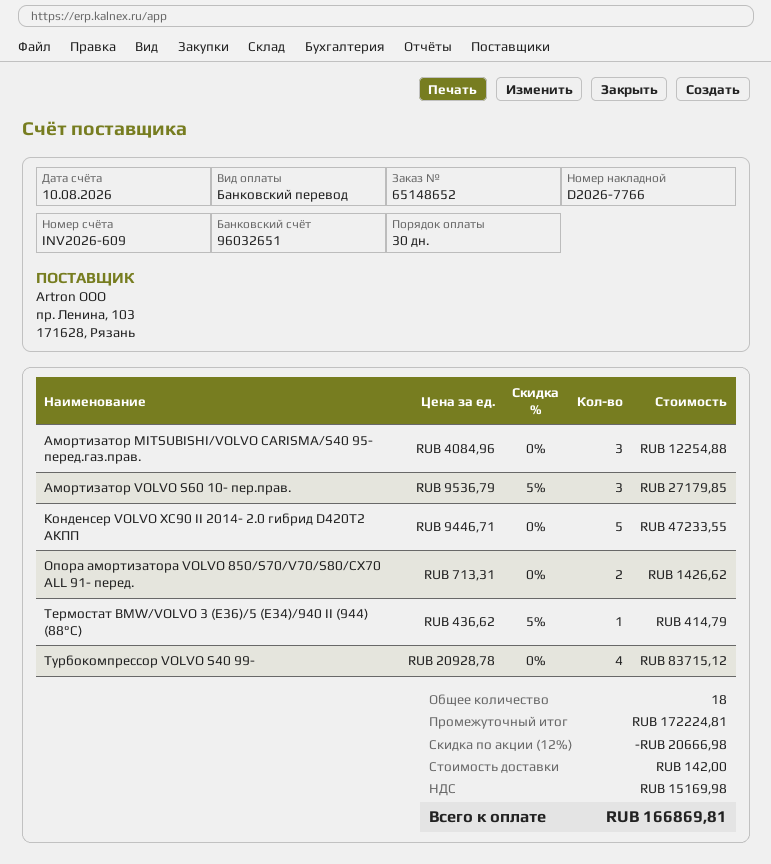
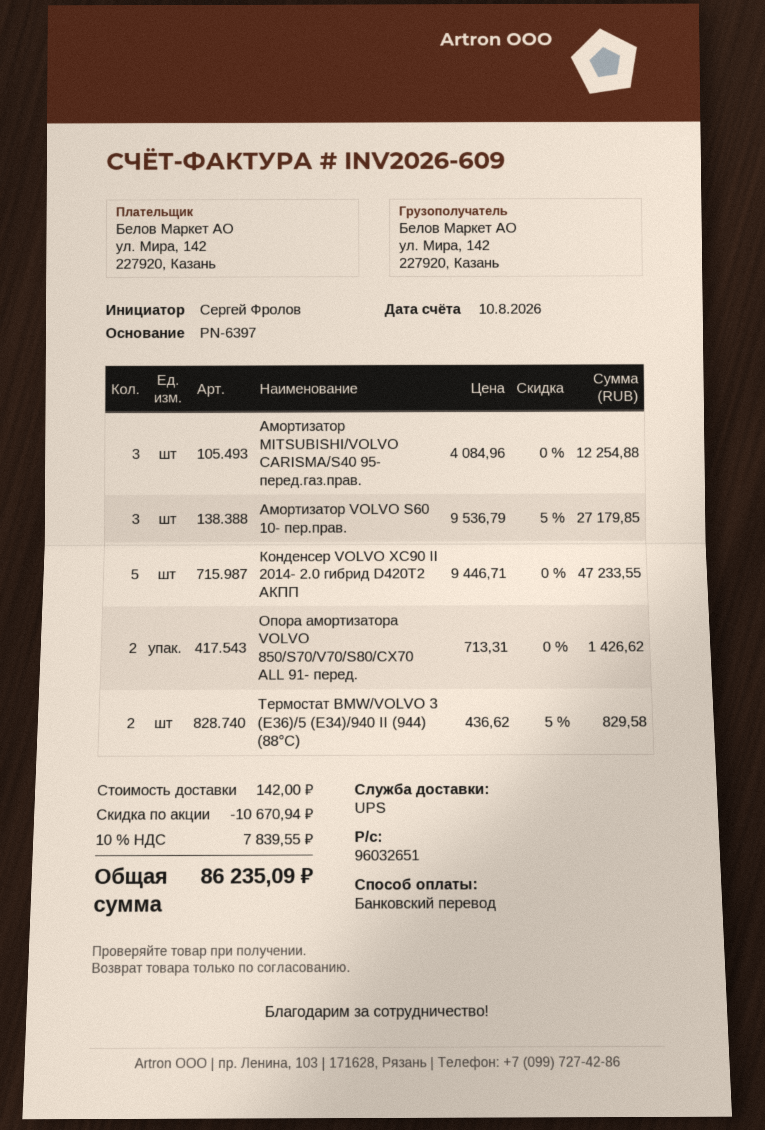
Термостат BMW/VOLVO 3 (E36)/5 (E34)/940 II (944) (88°C): 1 x 436.62 - 5% = 414.79 -> 2 x 436.62 - 5% = 829.58
Турбокомпрессор VOLVO S40 99-: 4 x 20928.78 = 83715.12 -> none
discount: 20666.98 -> 10670.94
tax: 15169.98 -> 7839.55
total: 166869.81 -> 86235.09

